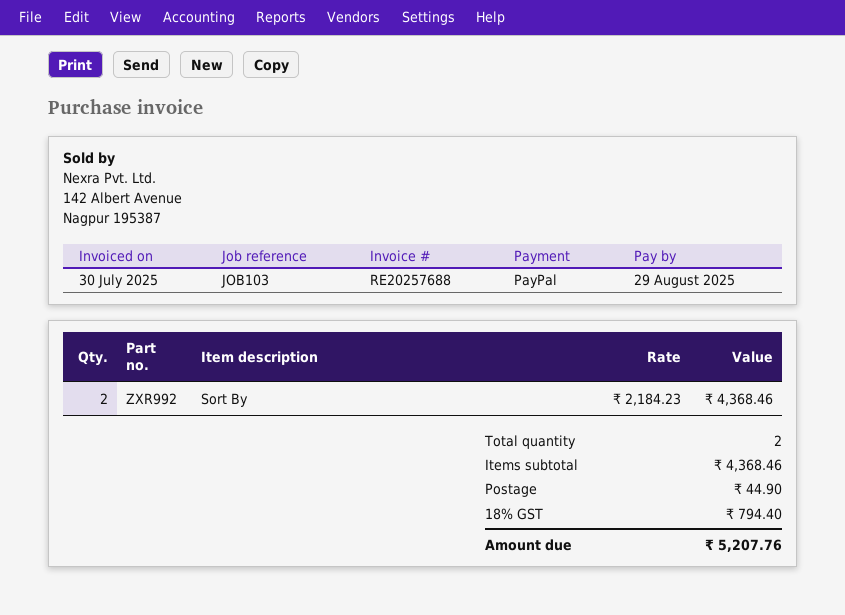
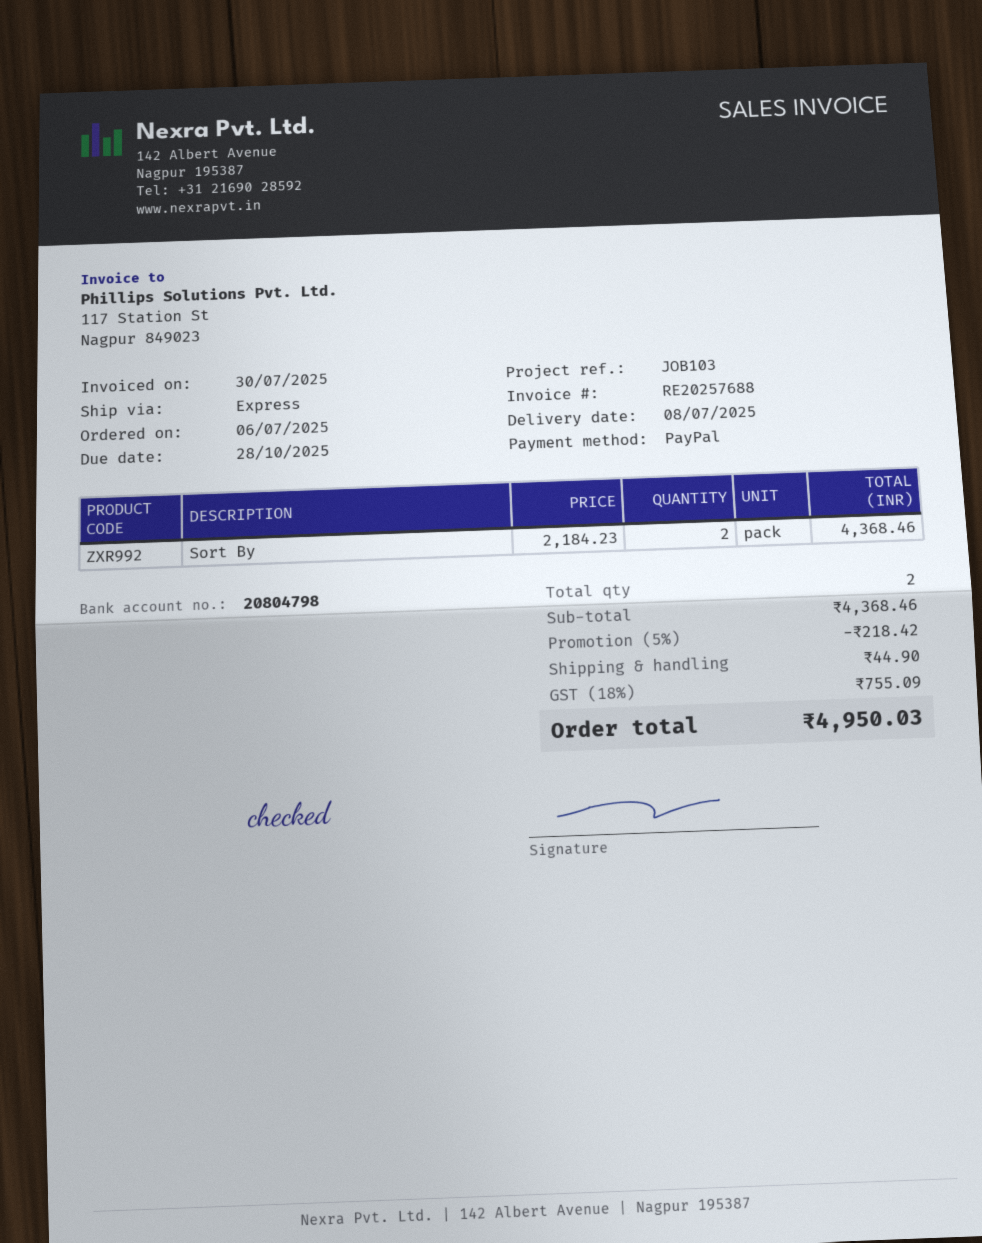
due date: 2025-08-29 -> 2025-10-28
discount: none -> 5% = 218.42
tax: 18% = 794.40 -> 18% = 755.09
total: 5207.76 -> 4950.03

